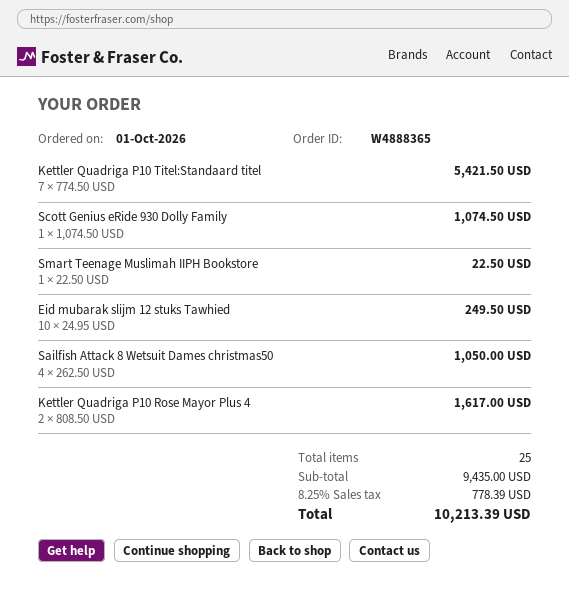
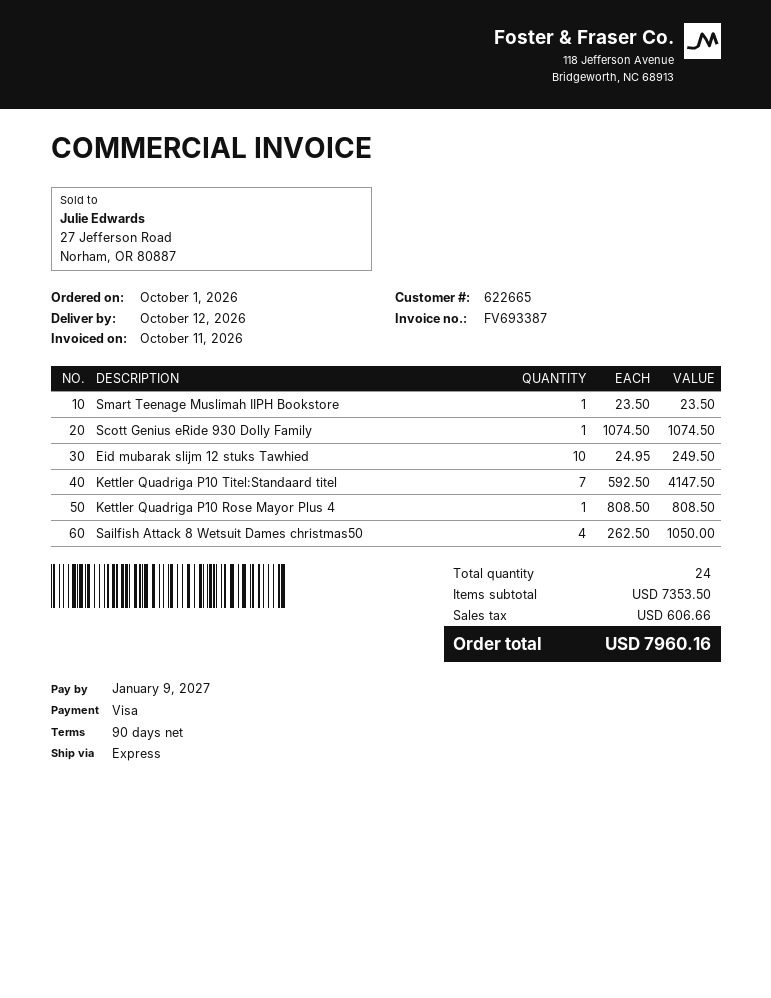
Kettler Quadriga P10 Titel:Standaard titel: 7 x 774.50 = 5421.50 -> 7 x 592.50 = 4147.50
Smart Teenage Muslimah IIPH Bookstore: 1 x 22.50 = 22.50 -> 1 x 23.50 = 23.50
Kettler Quadriga P10 Rose Mayor Plus 4: 2 x 808.50 = 1617.00 -> 1 x 808.50 = 808.50
total quantity: 25 -> 24
subtotal: 9435.00 -> 7353.50
tax: 778.39 -> 606.66
total: 10213.39 -> 7960.16

